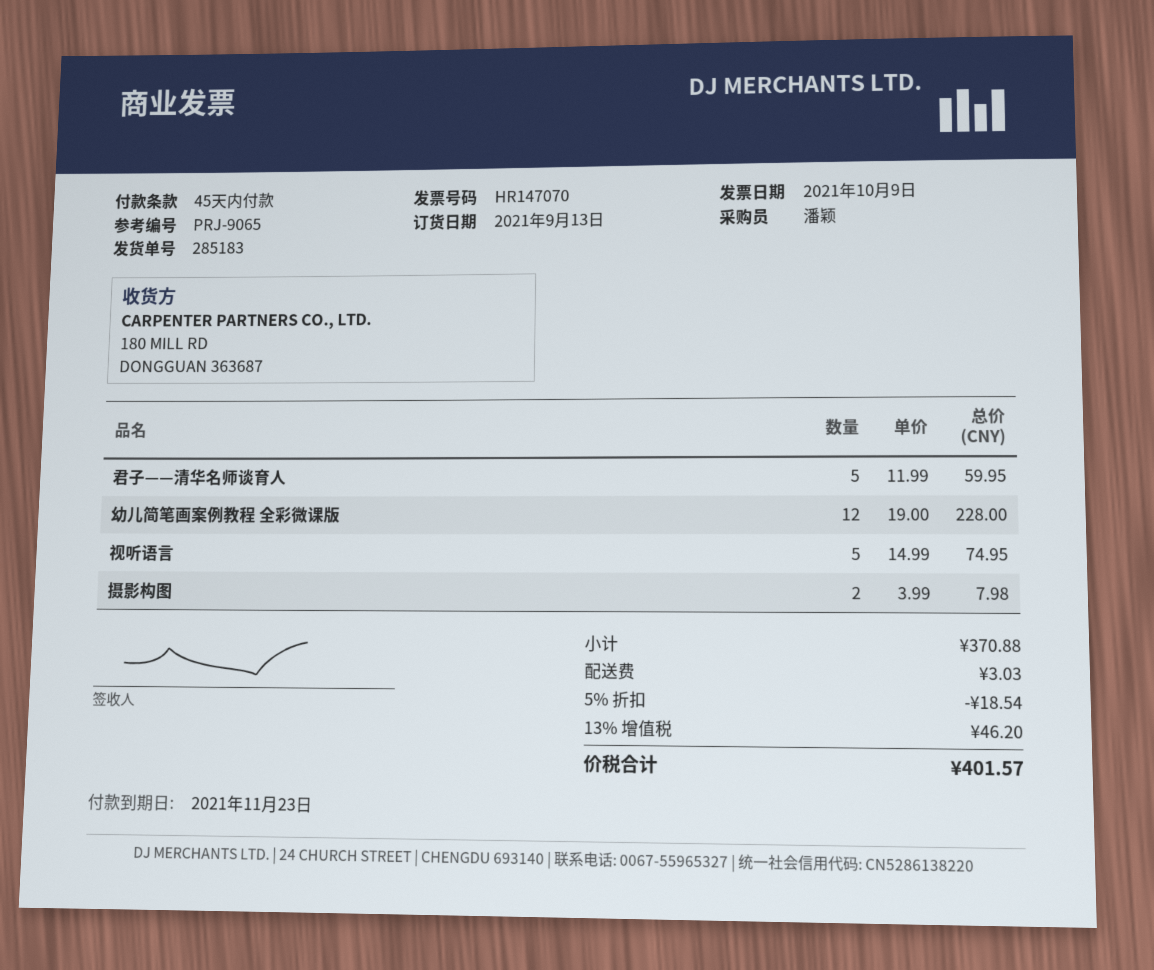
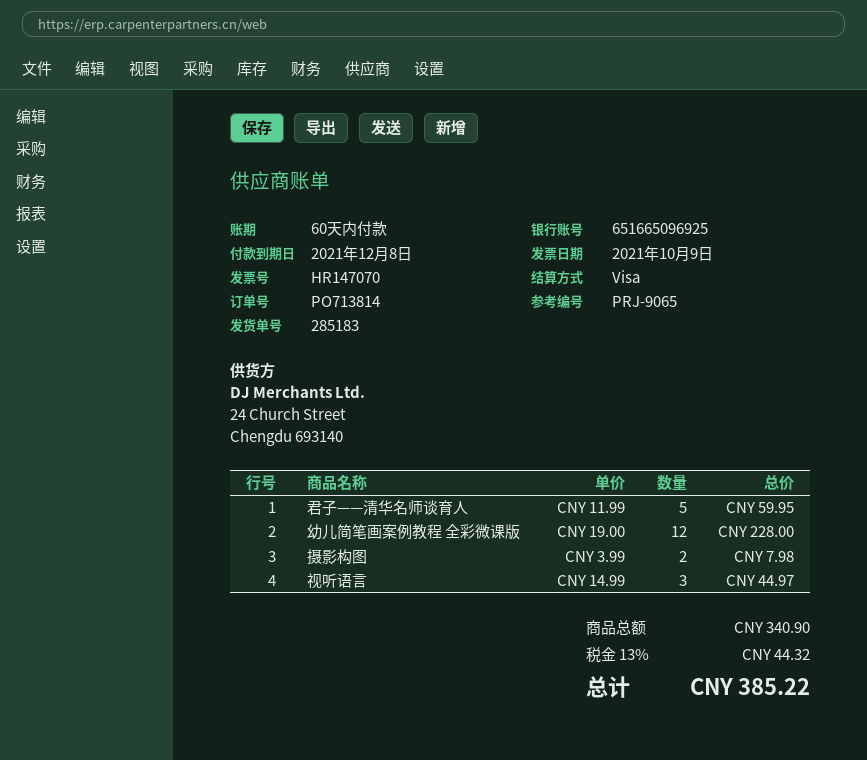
payment terms: 45 days -> 60 days
due date: 2021-11-23 -> 2021-12-08
视听语言: 5 x 14.99 = 74.95 -> 3 x 14.99 = 44.97
subtotal: 370.88 -> 340.90
discount: 5% = 18.54 -> none
shipping: 3.03 -> none
tax: 13% = 46.20 -> 13% = 44.32
total: 401.57 -> 385.22

